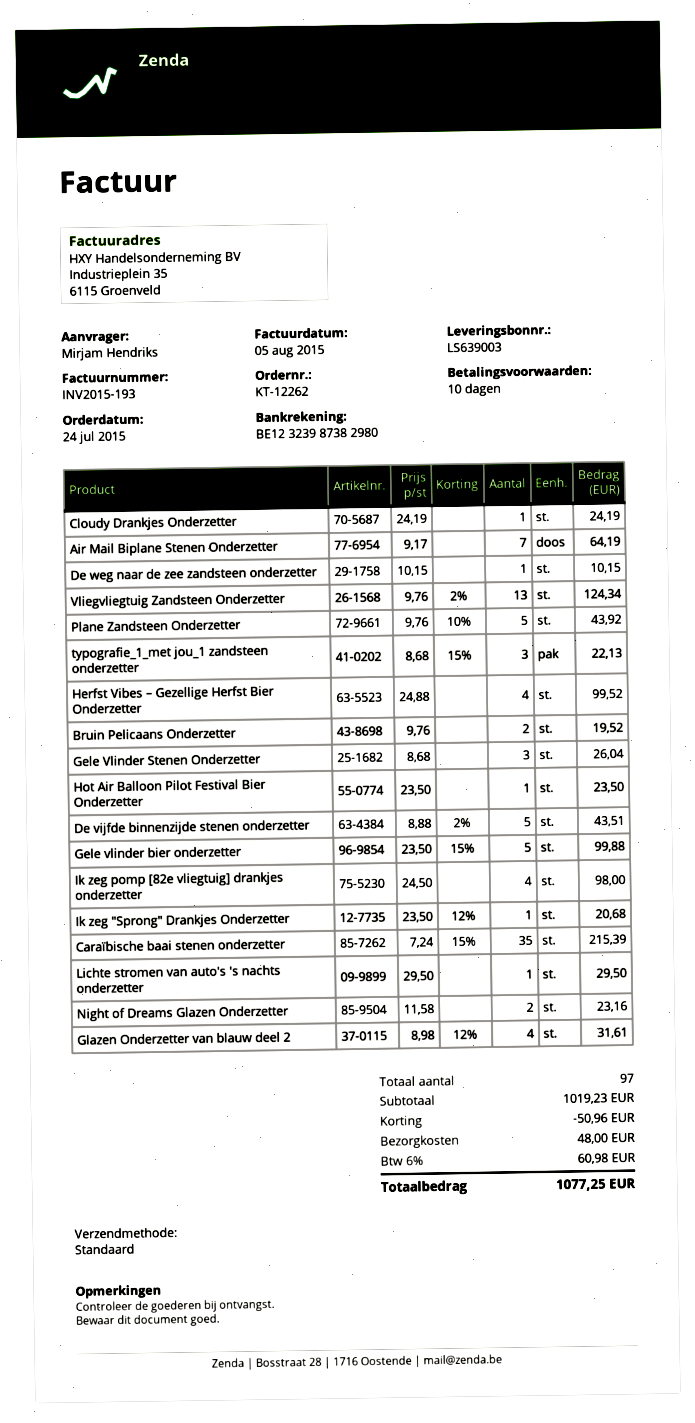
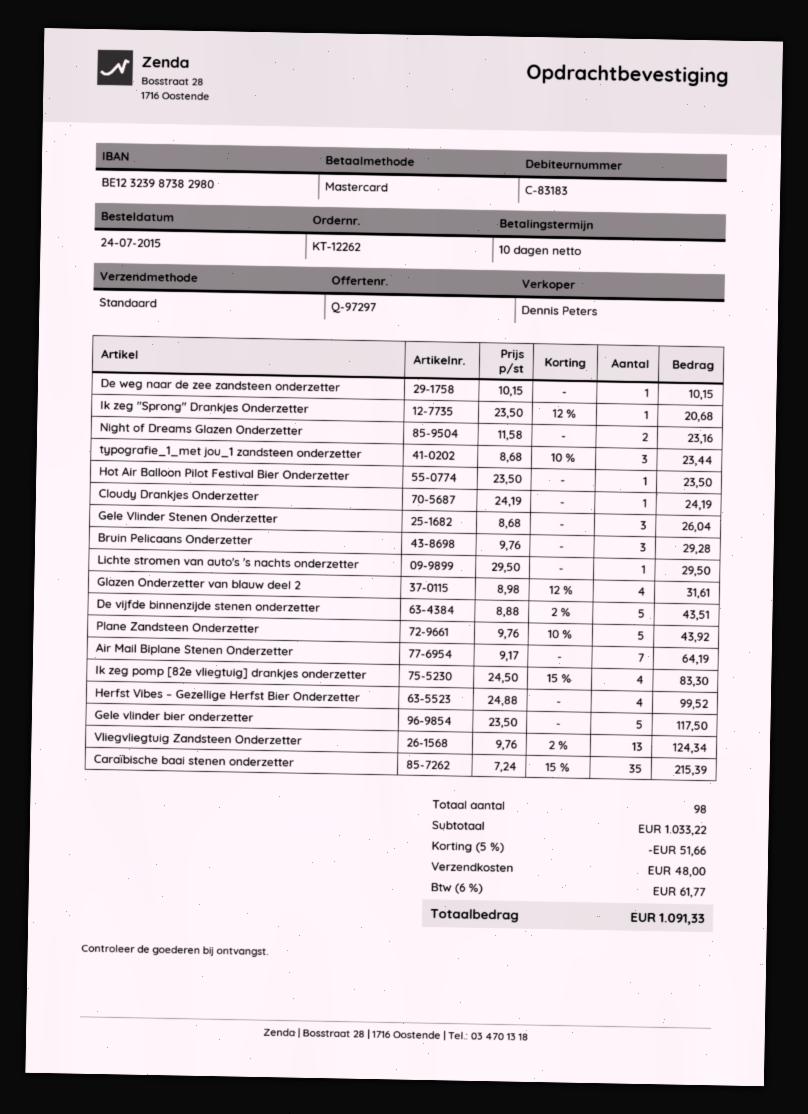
typografie_1_met jou_1 zandsteen onderzetter: 3 x 8.68 - 15% = 22.13 -> 3 x 8.68 - 10% = 23.44
Bruin Pelicaans Onderzetter: 2 x 9.76 = 19.52 -> 3 x 9.76 = 29.28
Gele vlinder bier onderzetter: 5 x 23.50 - 15% = 99.88 -> 5 x 23.50 = 117.50
Ik zeg pomp [82e vliegtuig] drankjes onderzetter: 4 x 24.50 = 98.00 -> 4 x 24.50 - 15% = 83.30
total quantity: 97 -> 98
subtotal: 1019.23 -> 1033.22
discount: 50.96 -> 51.66
tax: 6% = 60.98 -> 6% = 61.77
total: 1077.25 -> 1091.33

